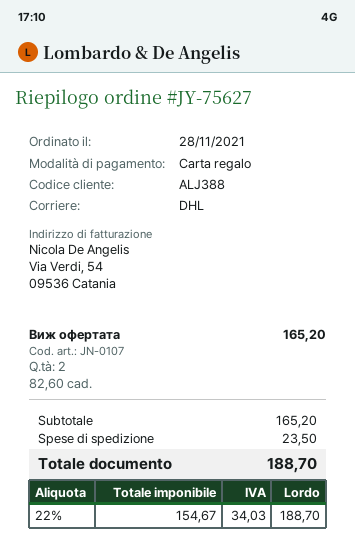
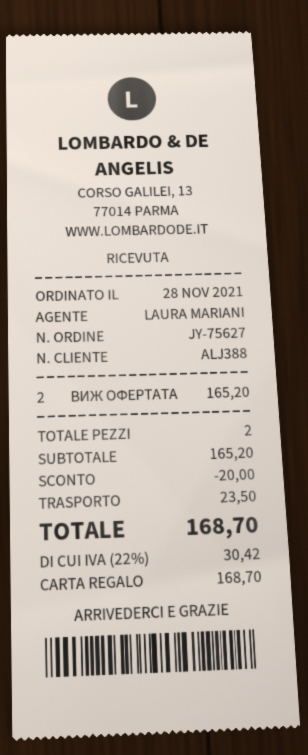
discount: none -> 20.00
tax: 22% = 34.03 -> 22% = 30.42
total: 188.70 -> 168.70

